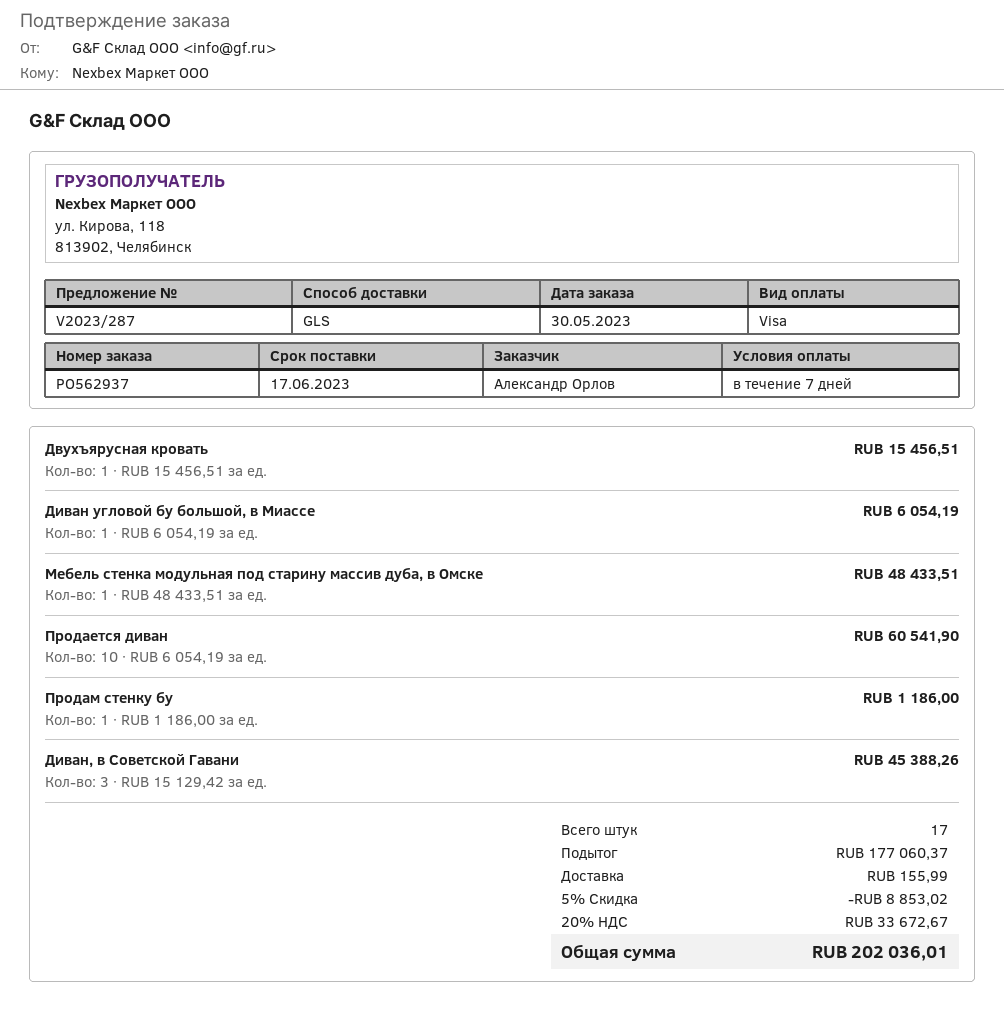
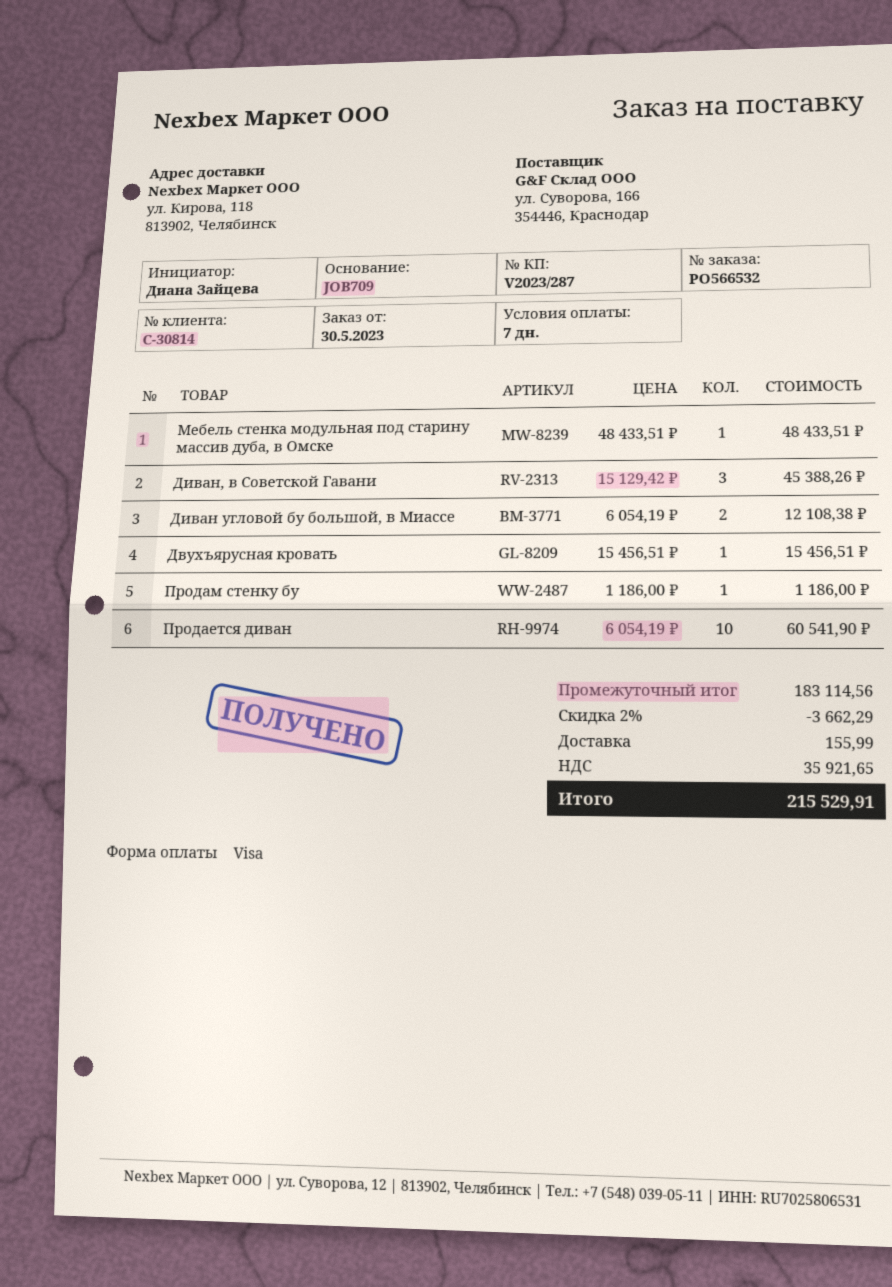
order number: PO562937 -> PO566532
ordered by: Александр Орлов -> Диана Зайцева
Диван угловой бу большой, в Миассе: 1 x 6054.19 = 6054.19 -> 2 x 6054.19 = 12108.38
subtotal: 177060.37 -> 183114.56
discount: 5% = 8853.02 -> 2% = 3662.29
tax: 33672.67 -> 35921.65
total: 202036.01 -> 215529.91

